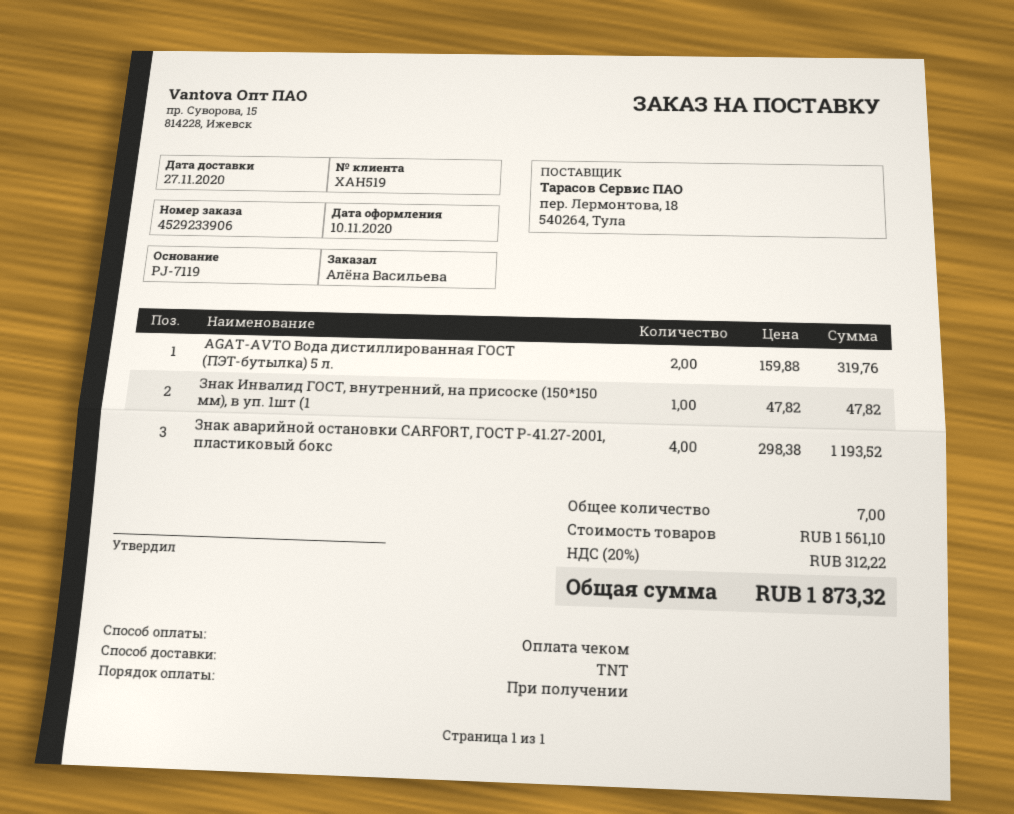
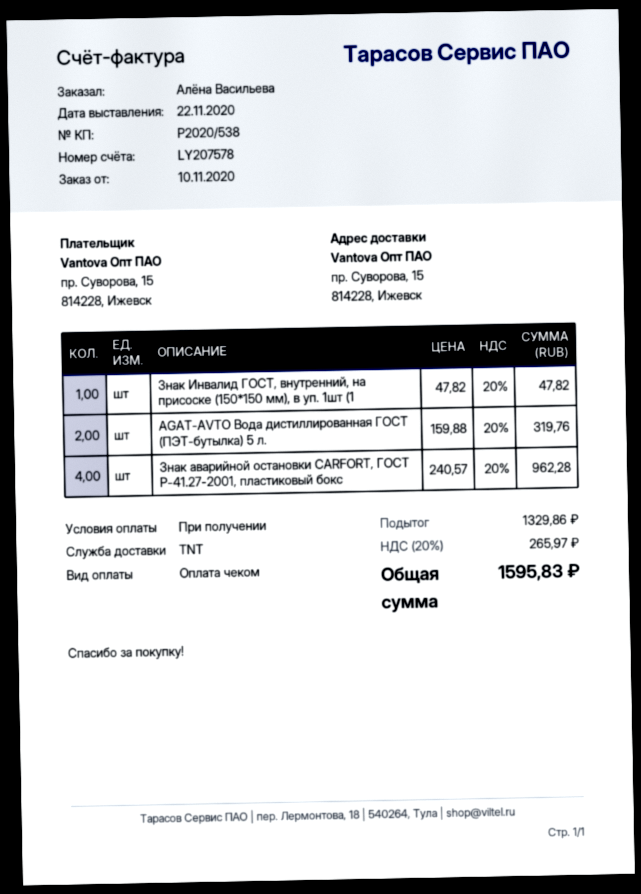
Знак аварийной остановки CARFORT, ГОСТ Р-41.27-2001, пластиковый бокс: 4 x 298.38 = 1193.52 -> 4 x 240.57 = 962.28
subtotal: 1561.10 -> 1329.86
tax: 20% = 312.22 -> 20% = 265.97
total: 1873.32 -> 1595.83

